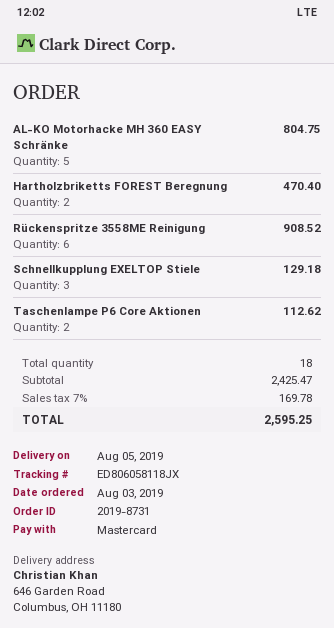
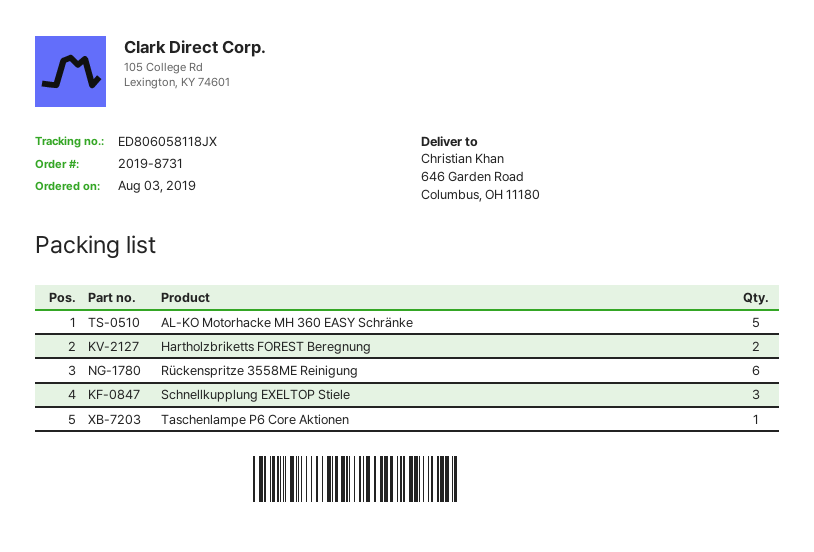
Taschenlampe P6 Core Aktionen: 2 -> 1

